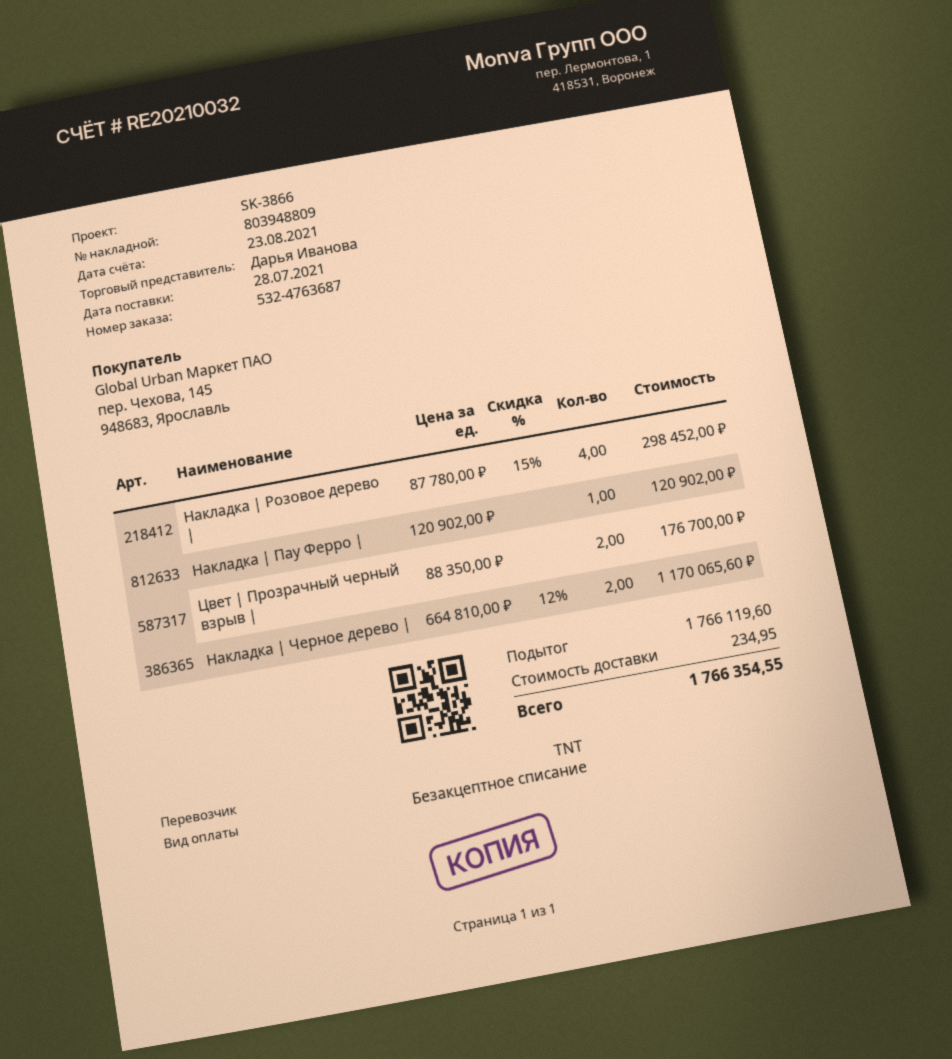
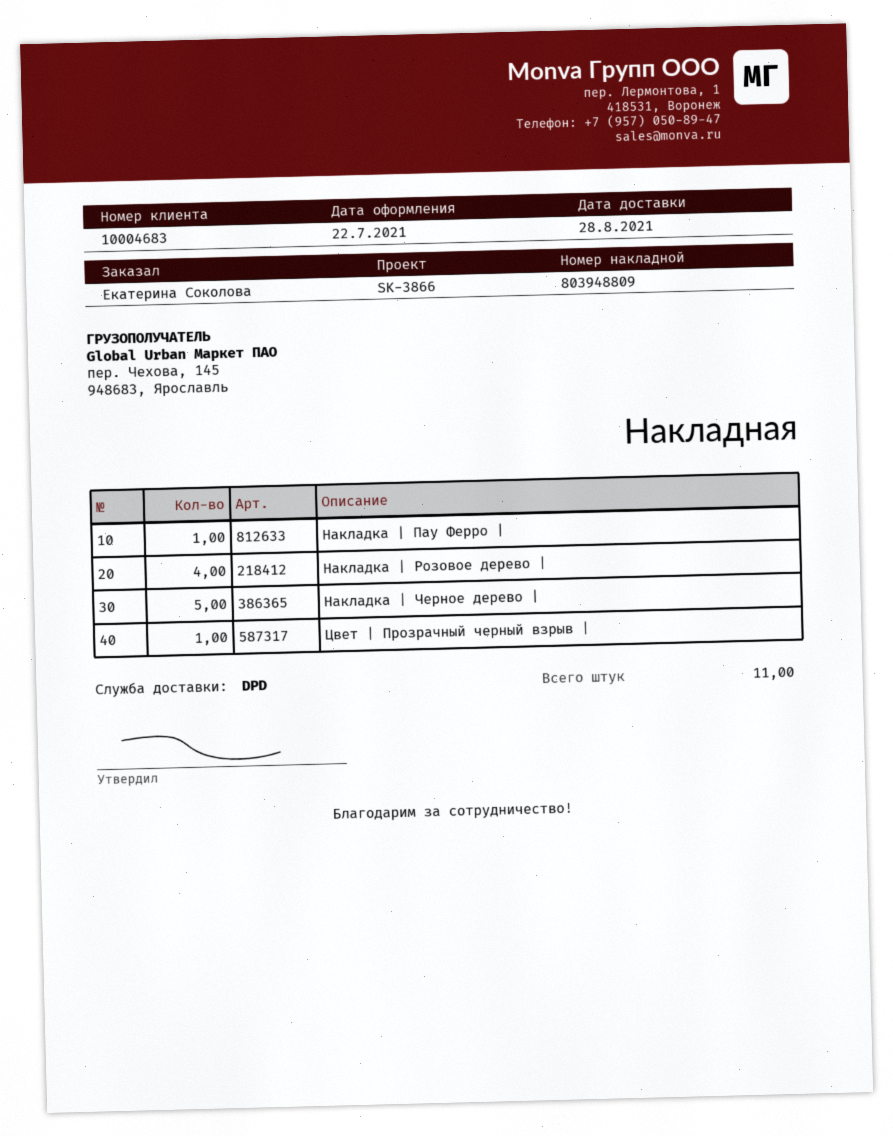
delivery date: 2021-07-28 -> 2021-08-28
shipping method: TNT -> DPD
Цвет | Прозрачный черный взрыв |: 2 -> 1
Накладка | Черное дерево |: 2 -> 5

